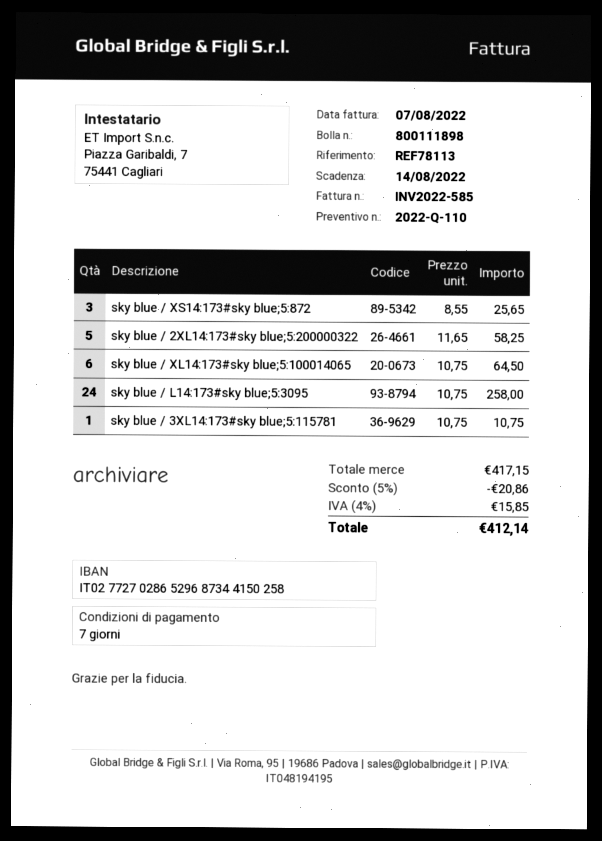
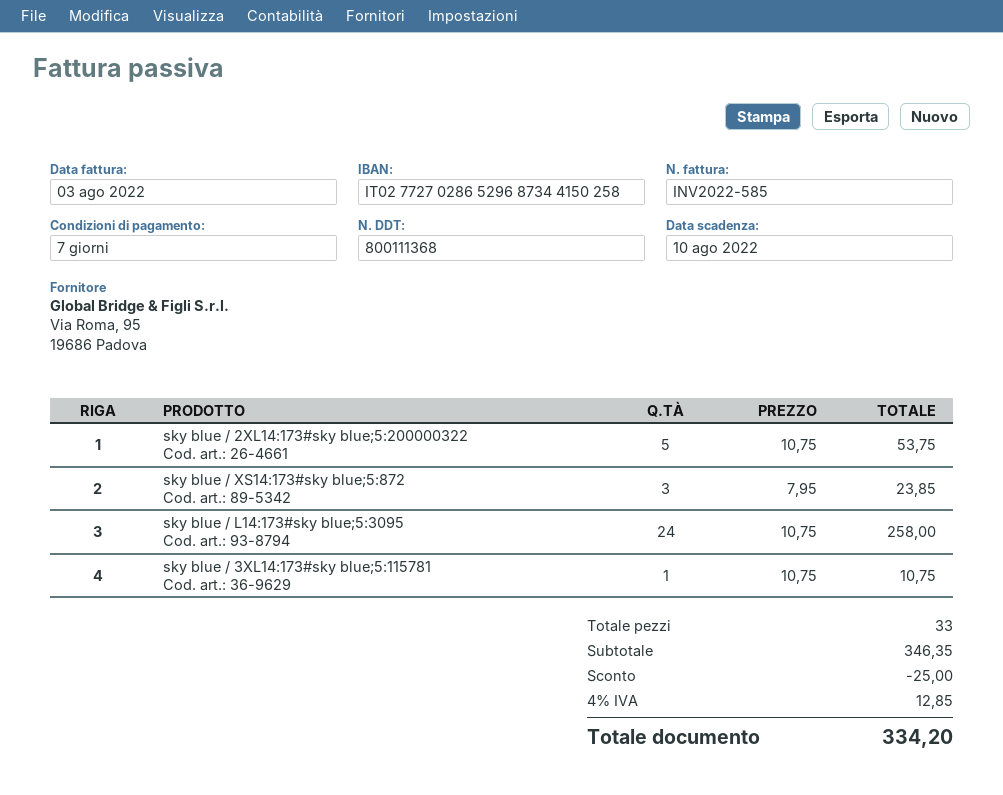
delivery note number: 800111898 -> 800111368
invoice date: 2022-08-07 -> 2022-08-03
due date: 2022-08-14 -> 2022-08-10
sky blue / XS14:173#sky blue;5:872: 3 x 8.55 = 25.65 -> 3 x 7.95 = 23.85
sky blue / 2XL14:173#sky blue;5:200000322: 5 x 11.65 = 58.25 -> 5 x 10.75 = 53.75
sky blue / XL14:173#sky blue;5:100014065: 6 x 10.75 = 64.50 -> none
subtotal: 417.15 -> 346.35
discount: 20.86 -> 25.00
tax: 4% = 15.85 -> 4% = 12.85
total: 412.14 -> 334.20

